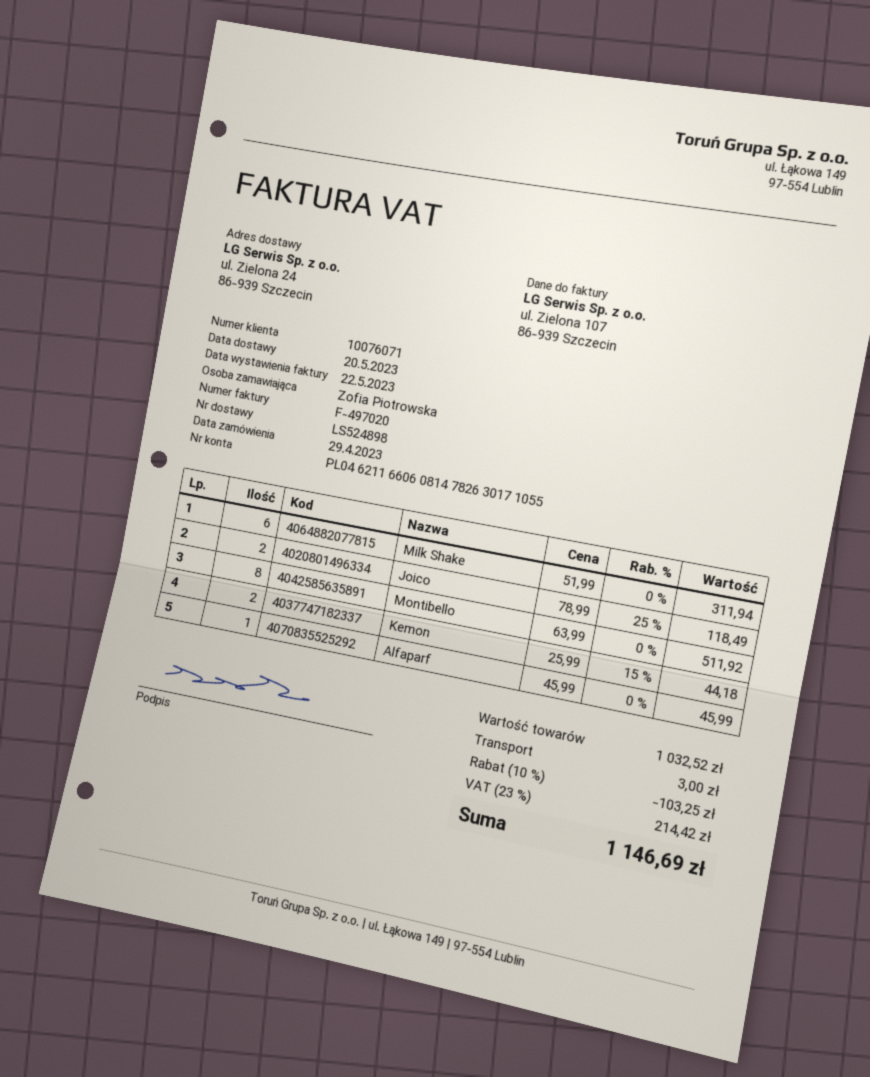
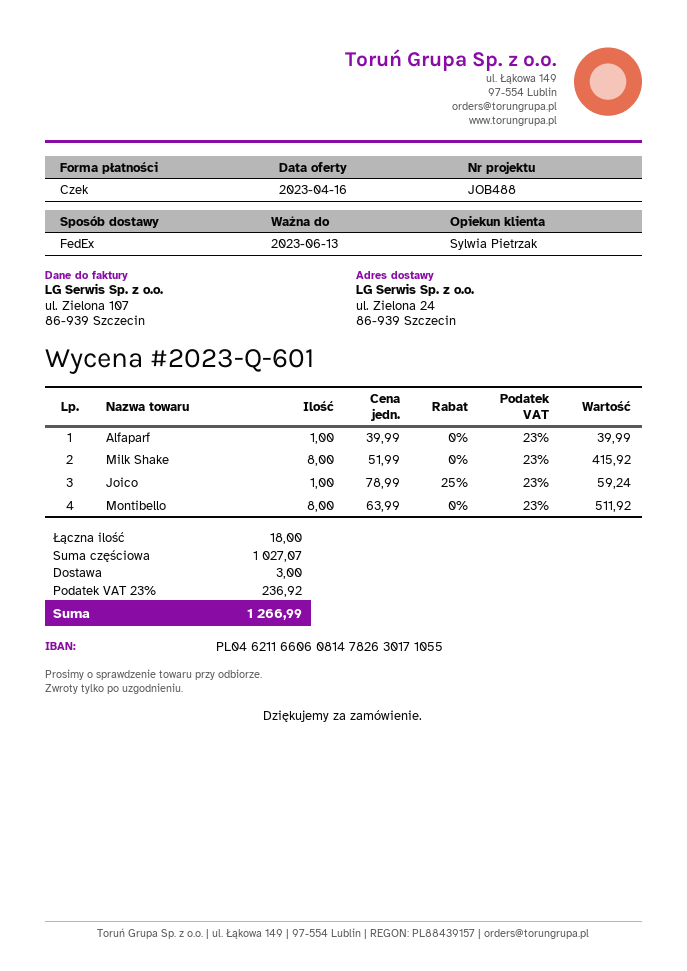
Milk Shake: 6 x 51.99 = 311.94 -> 8 x 51.99 = 415.92
Joico: 2 x 78.99 - 25% = 118.49 -> 1 x 78.99 - 25% = 59.24
Kemon: 2 x 25.99 - 15% = 44.18 -> none
Alfaparf: 1 x 45.99 = 45.99 -> 1 x 39.99 = 39.99
subtotal: 1032.52 -> 1027.07
discount: 10% = 103.25 -> none
tax: 23% = 214.42 -> 23% = 236.92
total: 1146.69 -> 1266.99

